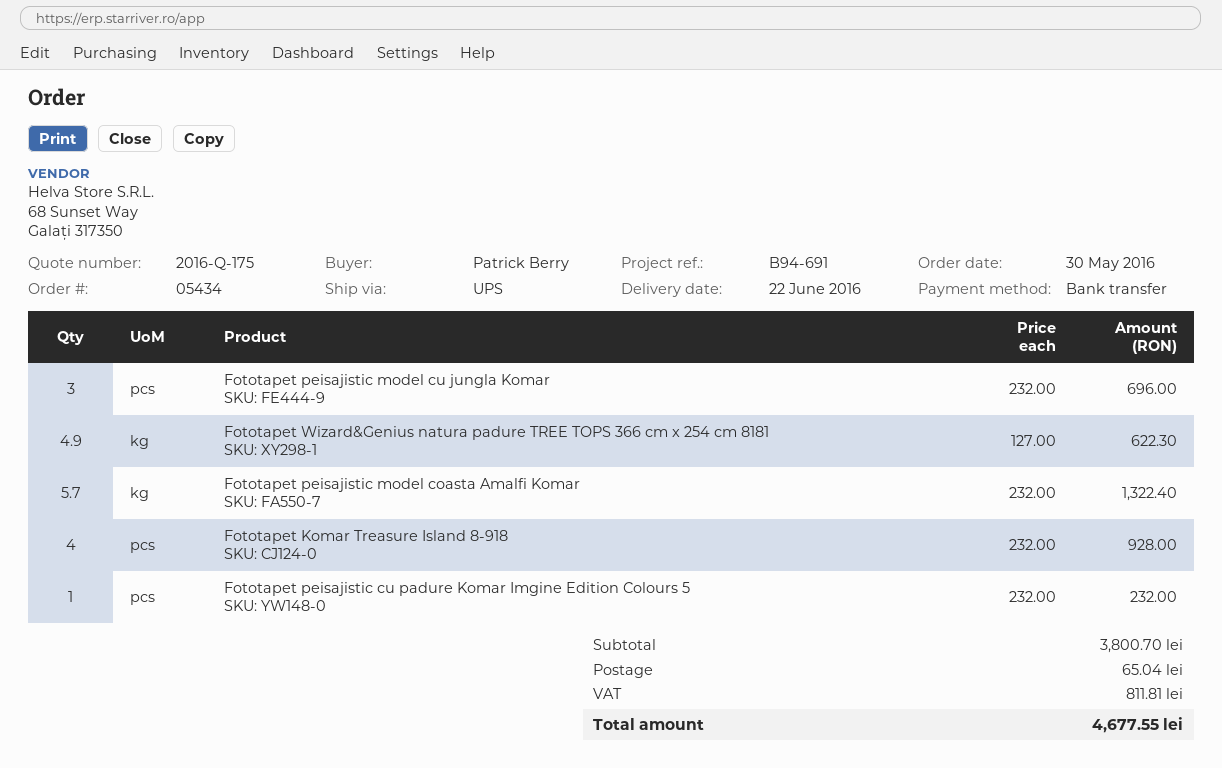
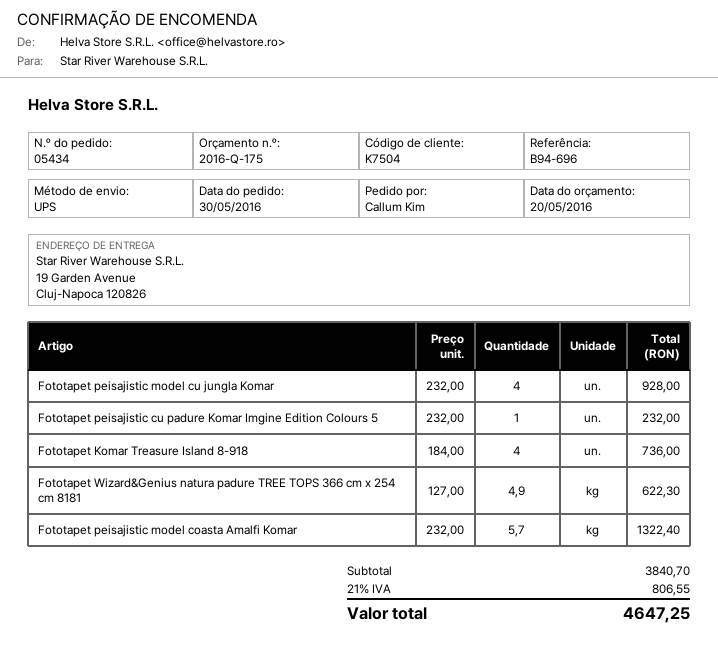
reference: B94-691 -> B94-696
ordered by: Patrick Berry -> Callum Kim
Fototapet peisajistic model cu jungla Komar: 3 x 232.00 = 696.00 -> 4 x 232.00 = 928.00
Fototapet Komar Treasure Island 8-918: 4 x 232.00 = 928.00 -> 4 x 184.00 = 736.00
subtotal: 3800.70 -> 3840.70
shipping: 65.04 -> none
tax: 811.81 -> 806.55
total: 4677.55 -> 4647.25

